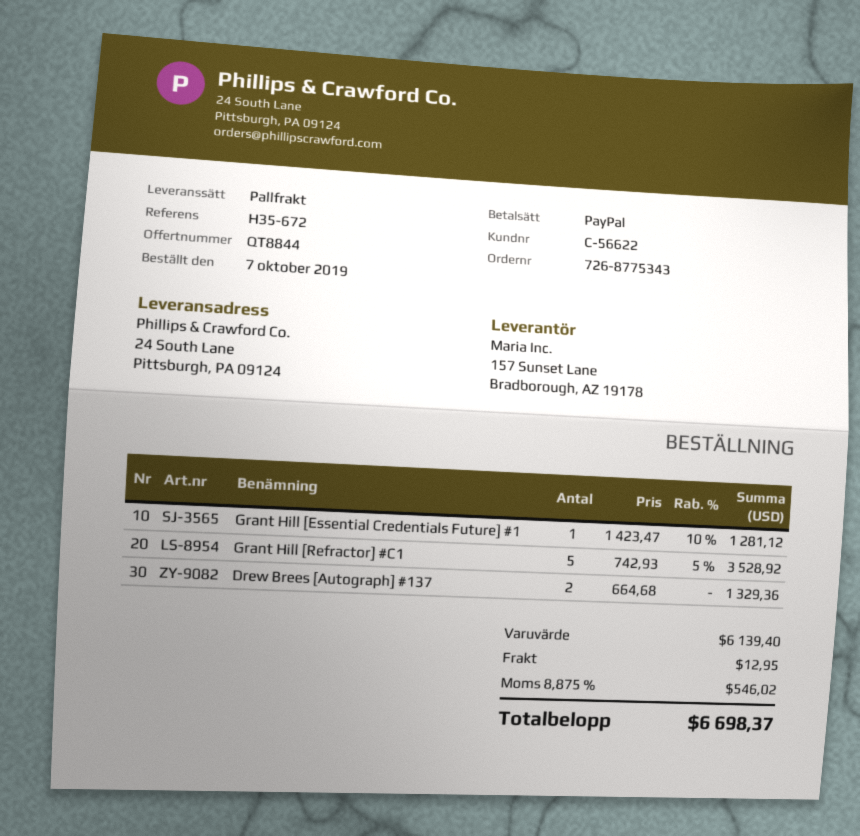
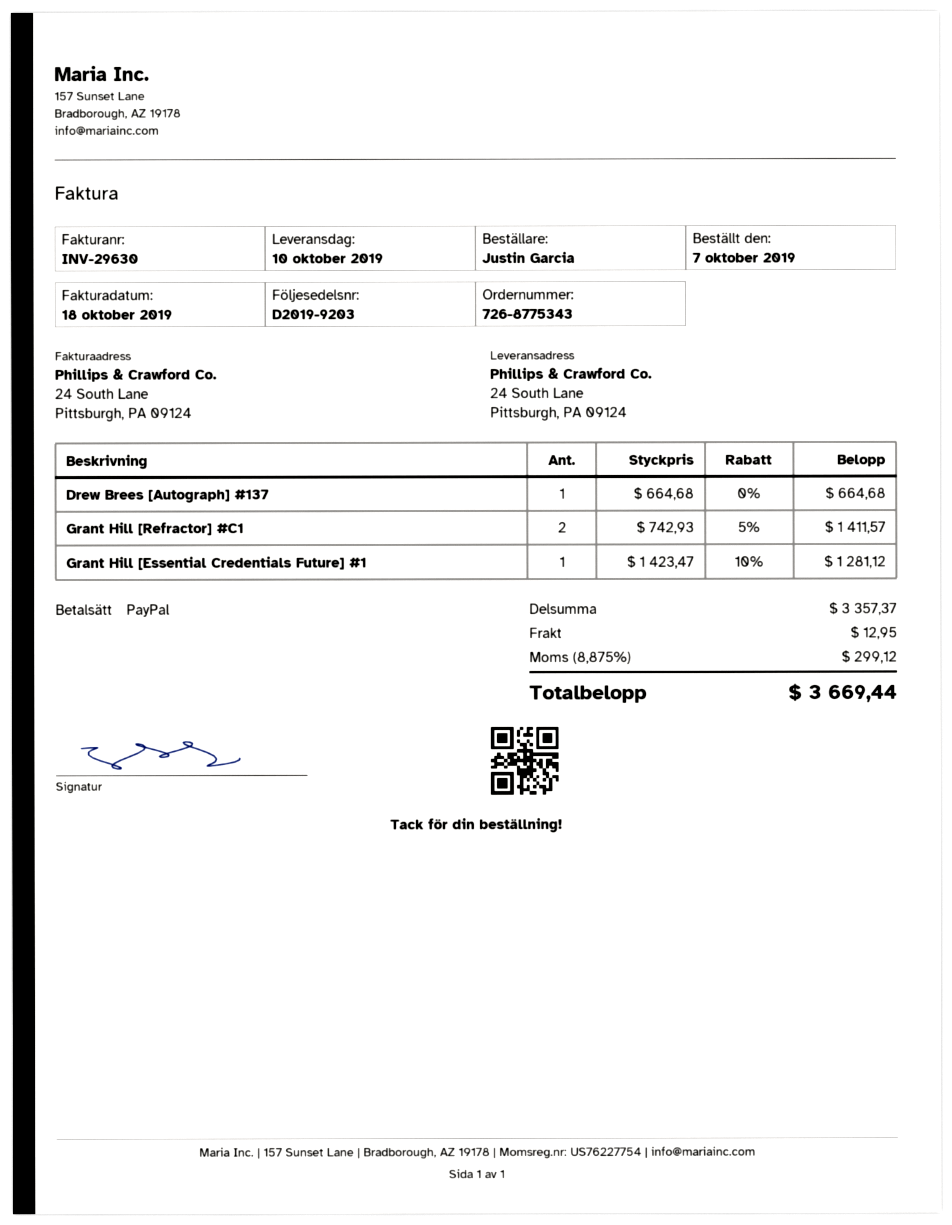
Grant Hill [Refractor] #C1: 5 x 742.93 - 5% = 3528.92 -> 2 x 742.93 - 5% = 1411.57
Drew Brees [Autograph] #137: 2 x 664.68 = 1329.36 -> 1 x 664.68 = 664.68
subtotal: 6139.40 -> 3357.37
tax: 8.875% = 546.02 -> 8.875% = 299.12
total: 6698.37 -> 3669.44

